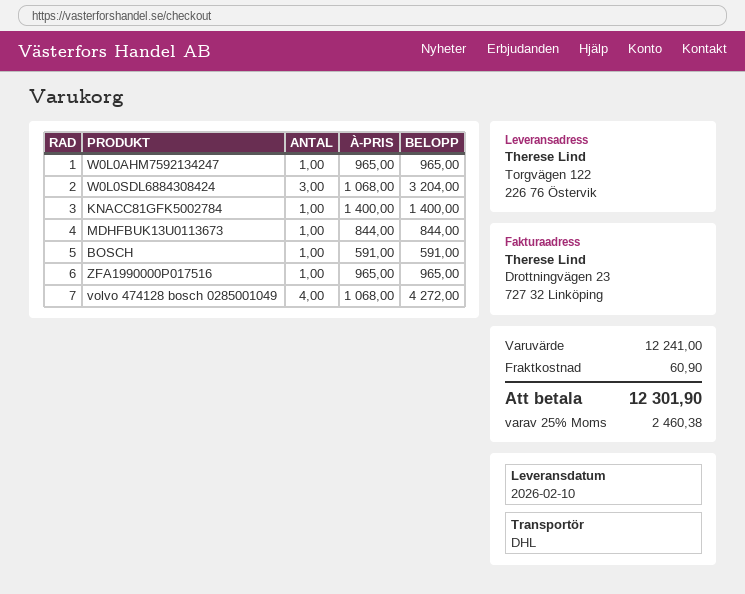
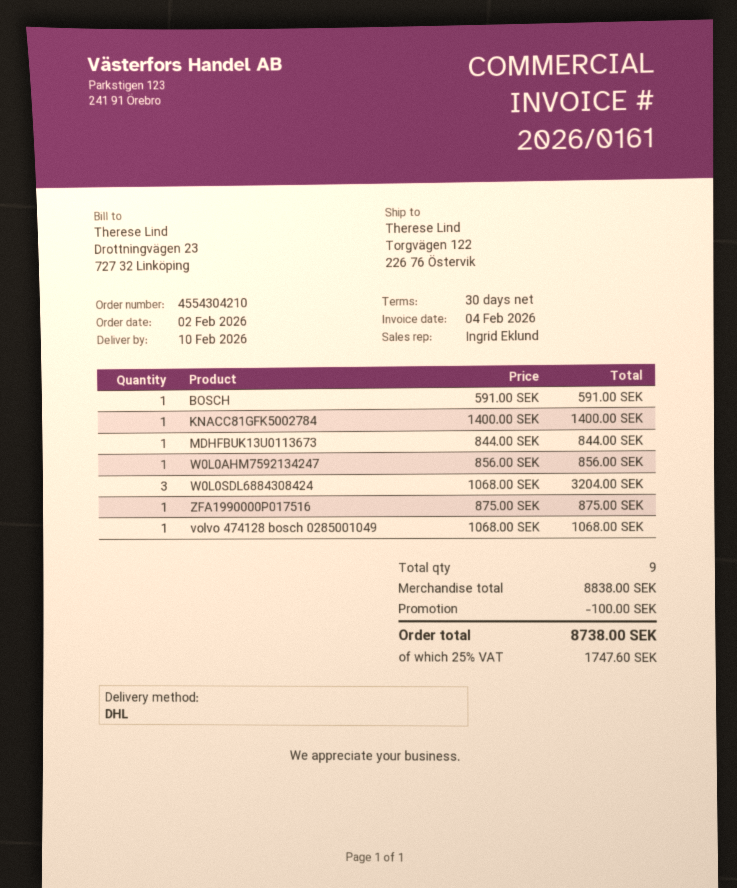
W0L0AHM7592134247: 1 x 965.00 = 965.00 -> 1 x 856.00 = 856.00
ZFA1990000P017516: 1 x 965.00 = 965.00 -> 1 x 875.00 = 875.00
volvo 474128 bosch 0285001049: 4 x 1068.00 = 4272.00 -> 1 x 1068.00 = 1068.00
subtotal: 12241.00 -> 8838.00
discount: none -> 100.00
shipping: 60.90 -> none
tax: 25% = 2460.38 -> 25% = 1747.60
total: 12301.90 -> 8738.00

